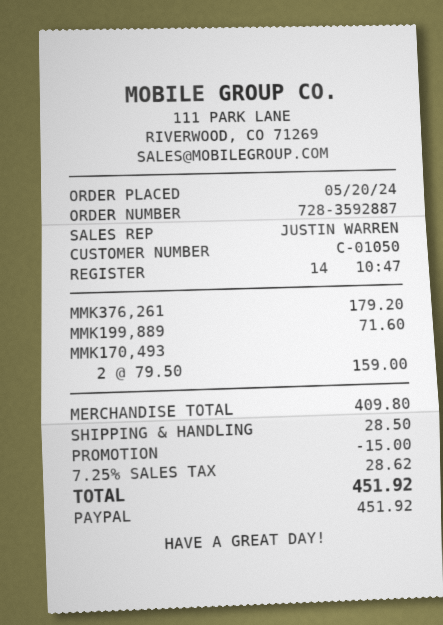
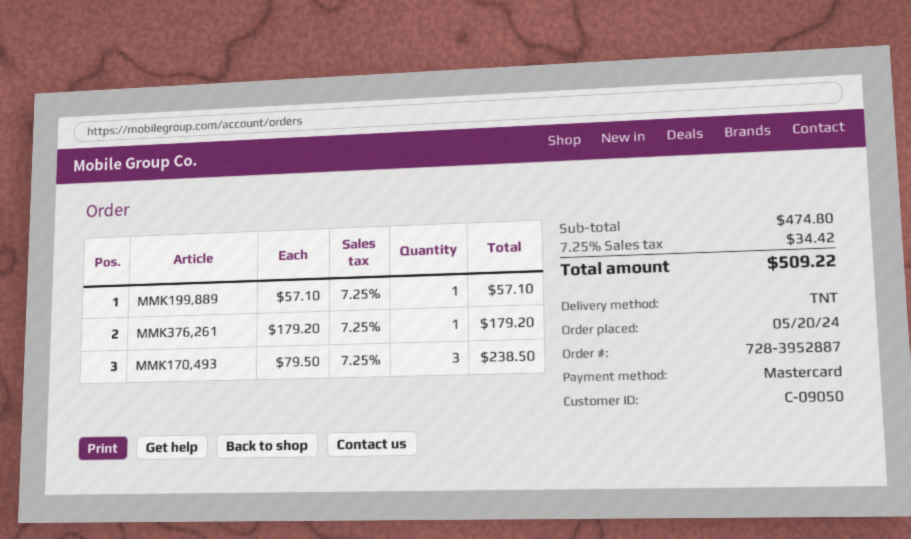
order number: 728-3592887 -> 728-3952887
customer number: C-01050 -> C-09050
payment method: PayPal -> Mastercard
MMK199,889: 1 x 71.60 = 71.60 -> 1 x 57.10 = 57.10
MMK170,493: 2 x 79.50 = 159.00 -> 3 x 79.50 = 238.50
subtotal: 409.80 -> 474.80
discount: 15.00 -> none
shipping: 28.50 -> none
tax: 7.25% = 28.62 -> 7.25% = 34.42
total: 451.92 -> 509.22

